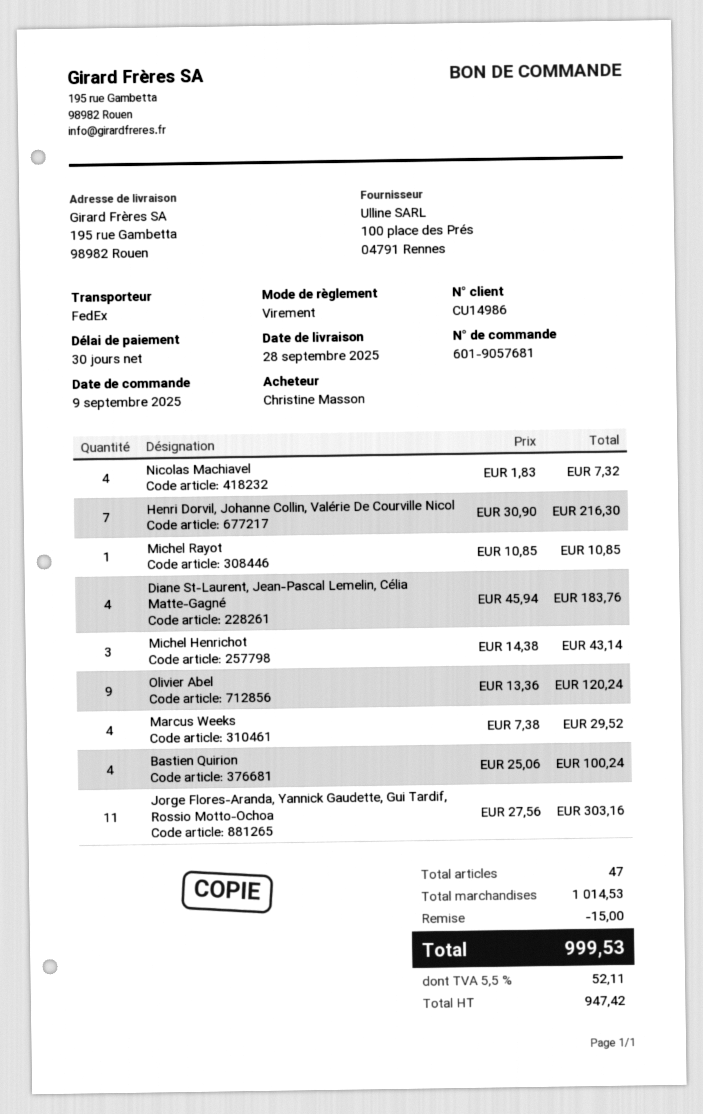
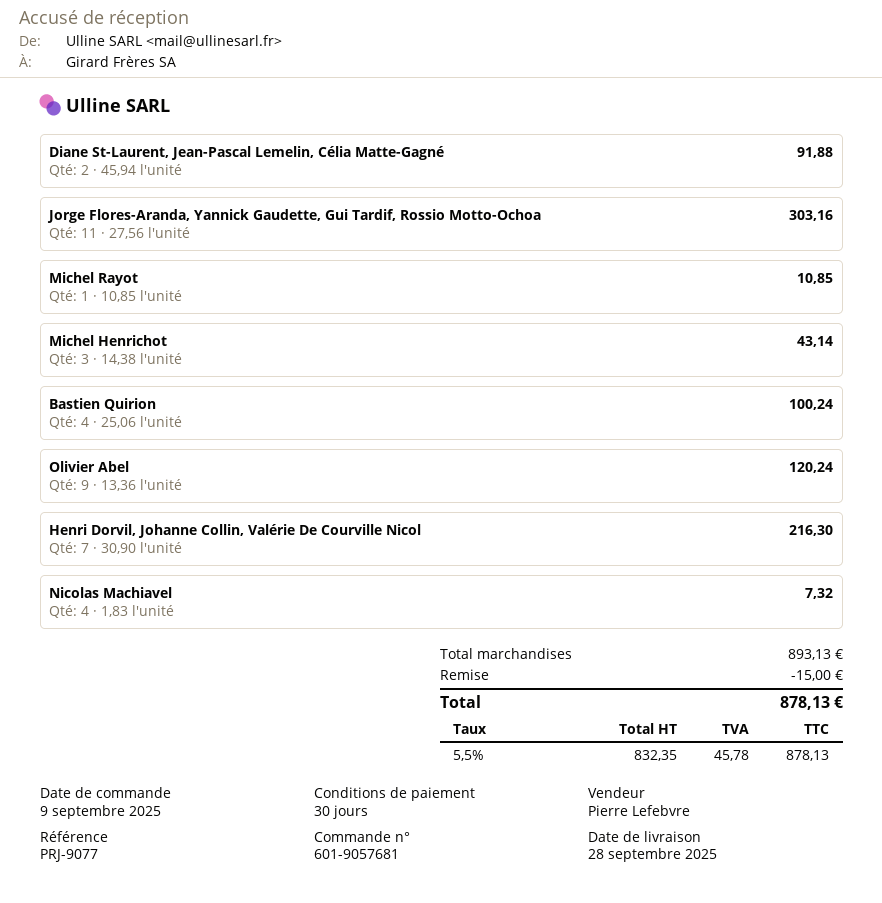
Diane St-Laurent, Jean-Pascal Lemelin, Célia Matte-Gagné: 4 x 45.94 = 183.76 -> 2 x 45.94 = 91.88
Marcus Weeks: 4 x 7.38 = 29.52 -> none
subtotal: 1014.53 -> 893.13
net: 947.42 -> 832.35
tax: 5.5% = 52.11 -> 5.5% = 45.78
total: 999.53 -> 878.13

